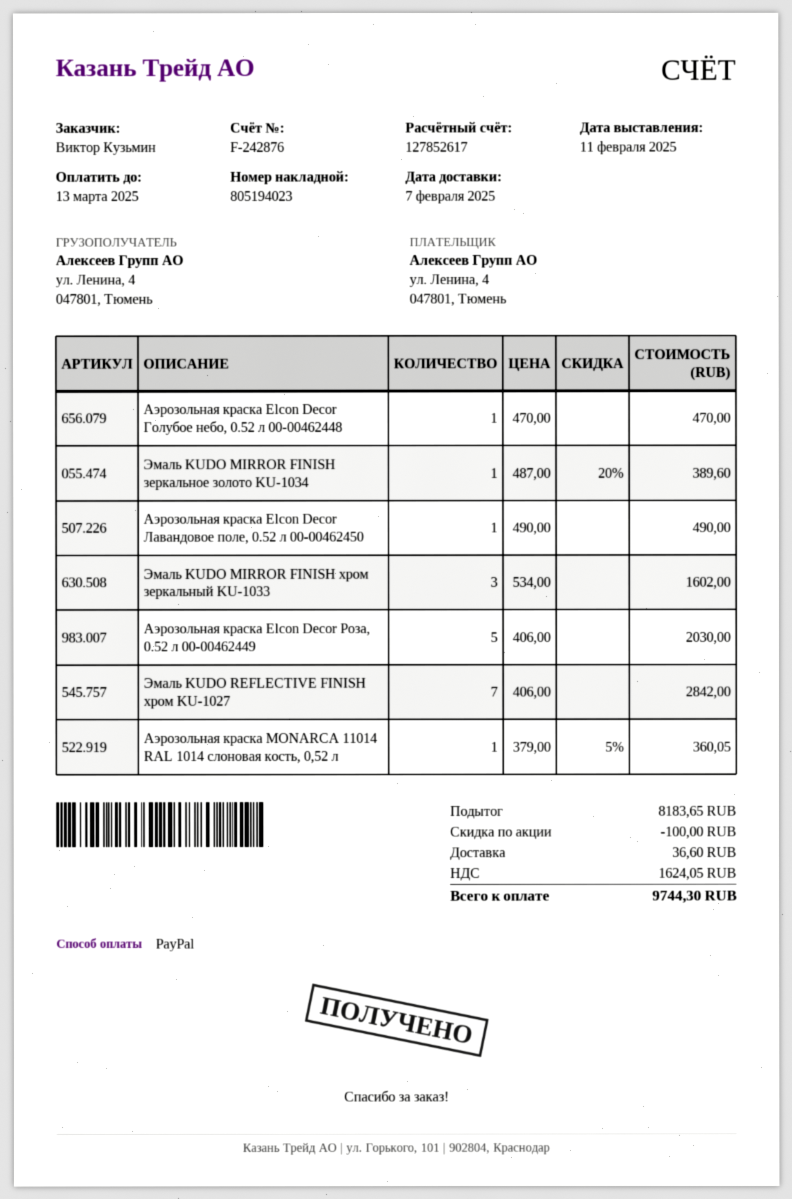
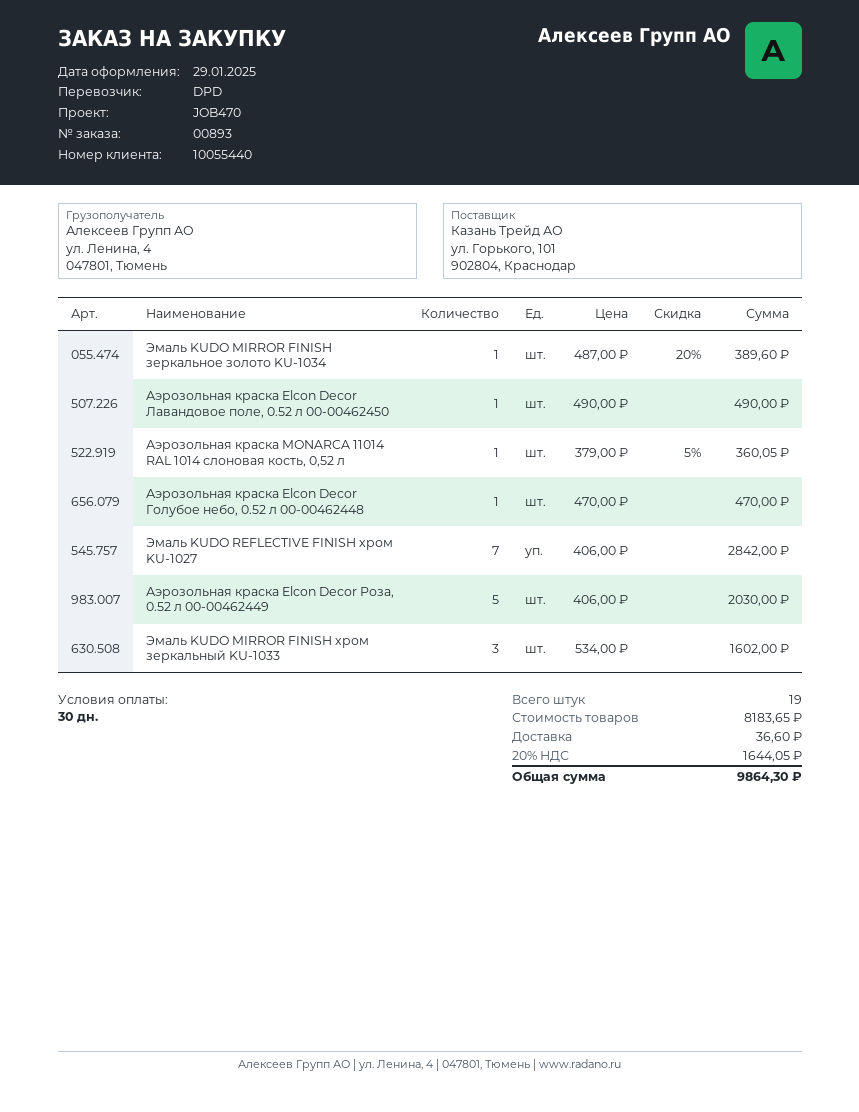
discount: 100.00 -> none
tax: 1624.05 -> 1644.05
total: 9744.30 -> 9864.30

